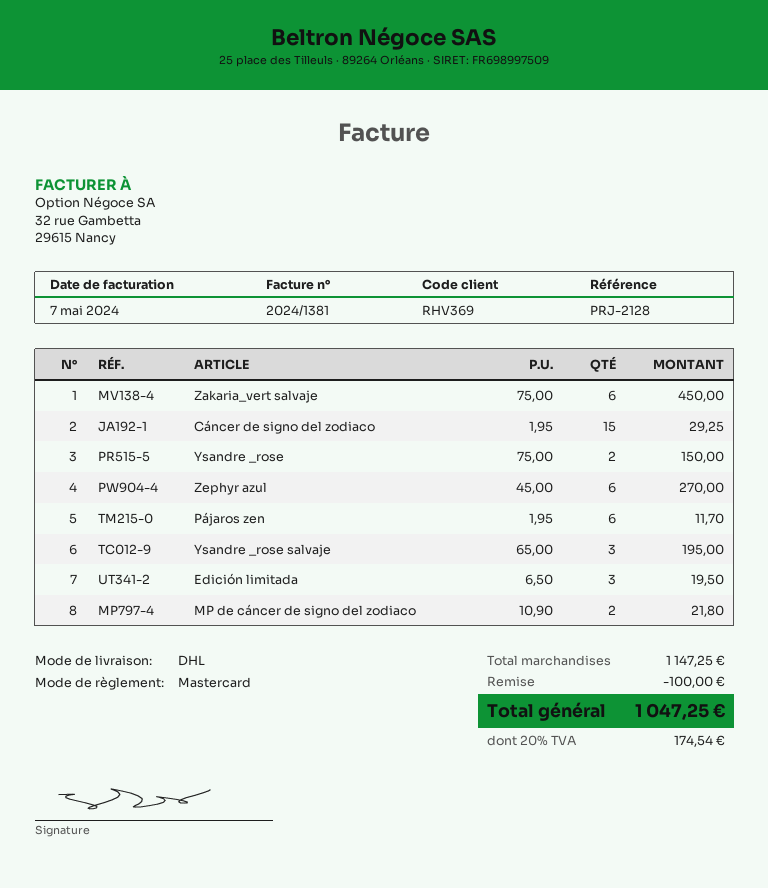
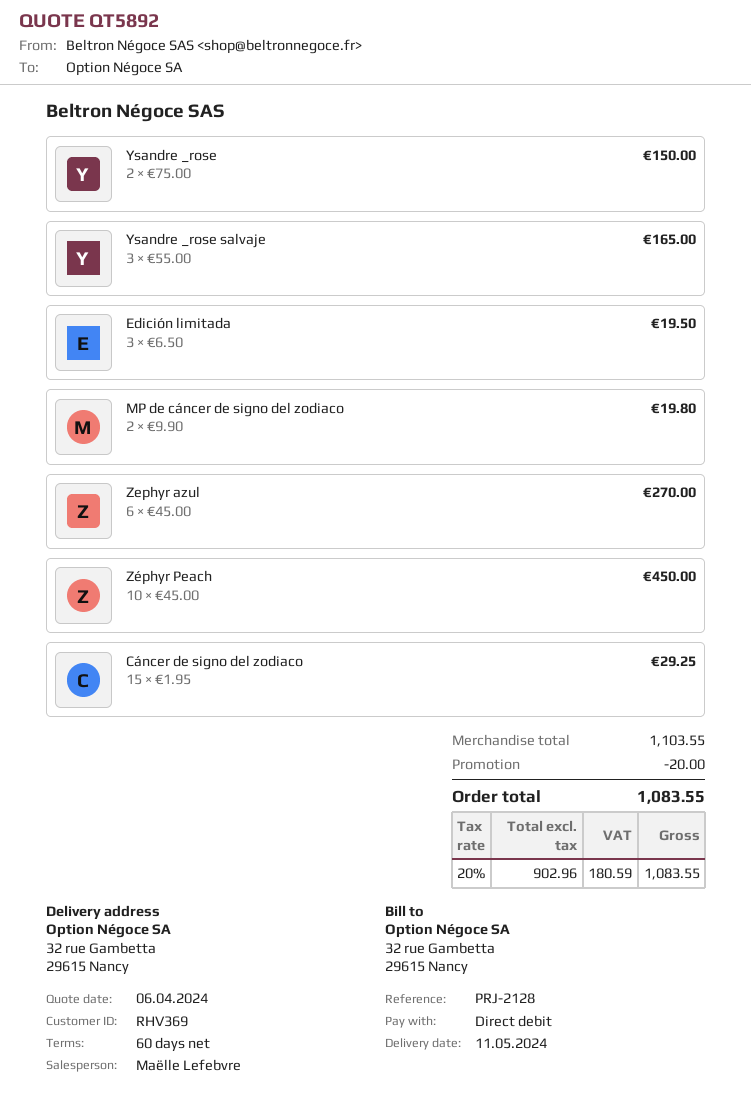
payment method: Mastercard -> direct debit
Zakaria_vert salvaje: 6 x 75.00 = 450.00 -> none
Pájaros zen: 6 x 1.95 = 11.70 -> none
Ysandre _rose salvaje: 3 x 65.00 = 195.00 -> 3 x 55.00 = 165.00
MP de cáncer de signo del zodiaco: 2 x 10.90 = 21.80 -> 2 x 9.90 = 19.80
Zéphyr Peach: none -> 10 x 45.00 = 450.00
subtotal: 1147.25 -> 1103.55
discount: 100.00 -> 20.00
tax: 20% = 174.54 -> 20% = 180.59
total: 1047.25 -> 1083.55

